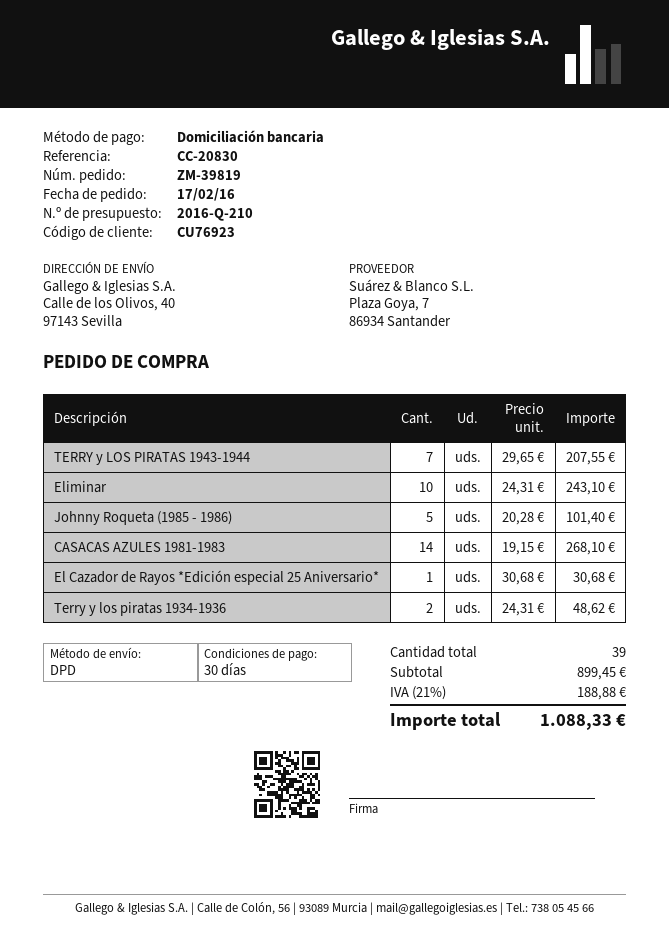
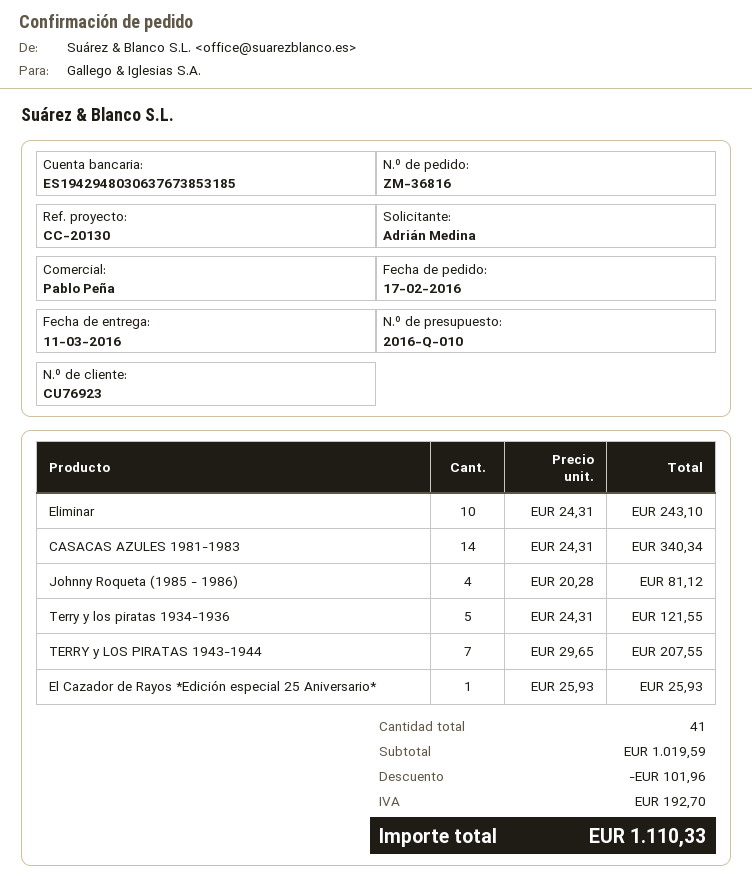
quote number: 2016-Q-210 -> 2016-Q-010
order number: ZM-39819 -> ZM-36816
reference: CC-20830 -> CC-20130
Johnny Roqueta (1985 - 1986): 5 x 20.28 = 101.40 -> 4 x 20.28 = 81.12
CASACAS AZULES 1981-1983: 14 x 19.15 = 268.10 -> 14 x 24.31 = 340.34
El Cazador de Rayos *Edición especial 25 Aniversario*: 1 x 30.68 = 30.68 -> 1 x 25.93 = 25.93
Terry y los piratas 1934-1936: 2 x 24.31 = 48.62 -> 5 x 24.31 = 121.55
total quantity: 39 -> 41
subtotal: 899.45 -> 1019.59
discount: none -> 101.96
tax: 188.88 -> 192.70
total: 1088.33 -> 1110.33

